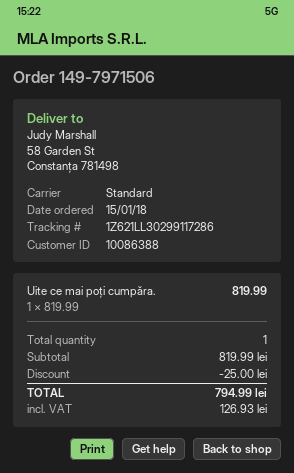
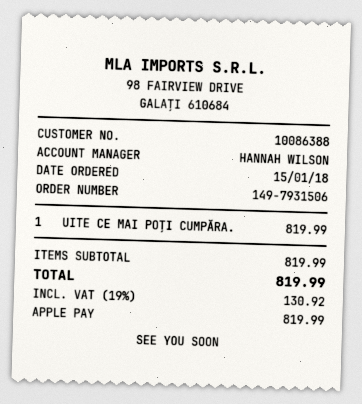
order number: 149-7971506 -> 149-7931506
discount: 25.00 -> none
tax: 126.93 -> 130.92
total: 794.99 -> 819.99

